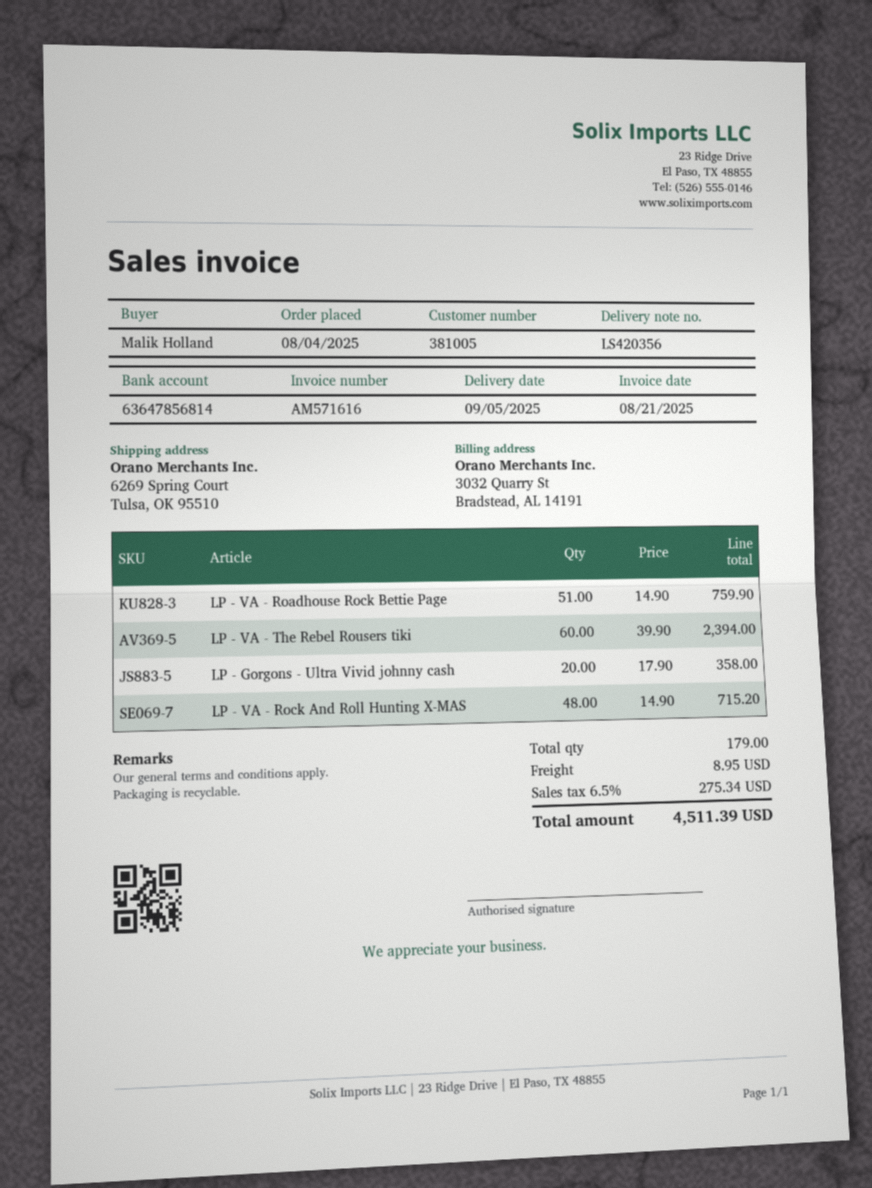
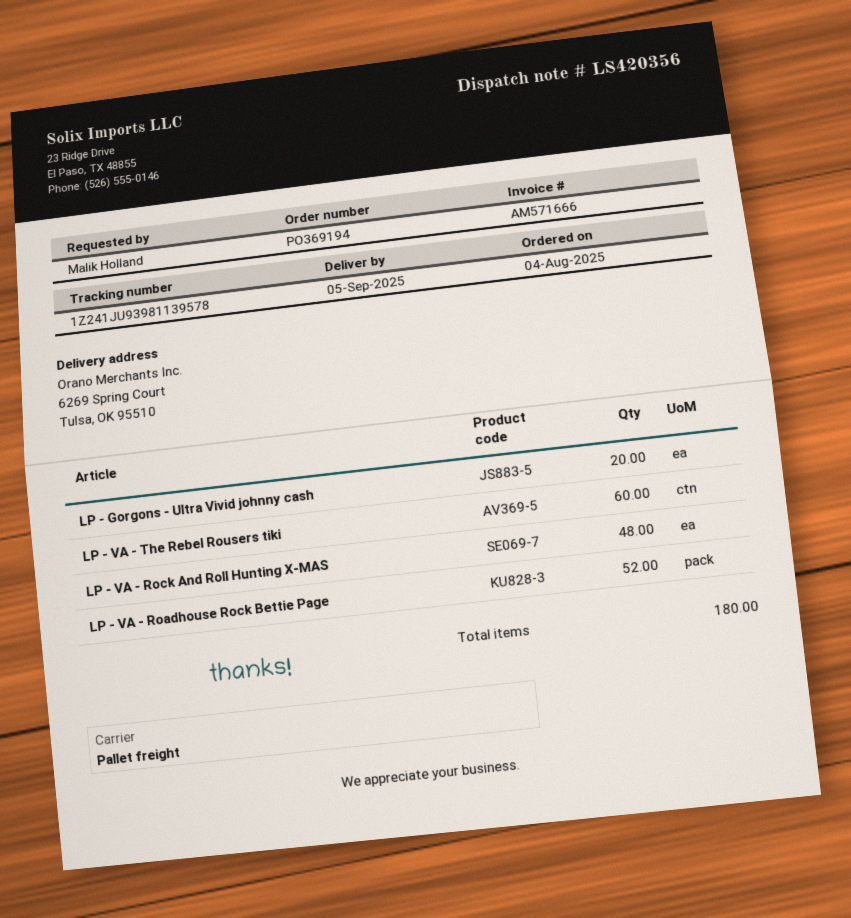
invoice number: AM571616 -> AM571666
LP - VA - Roadhouse Rock Bettie Page: 51 -> 52
total quantity: 179 -> 180

